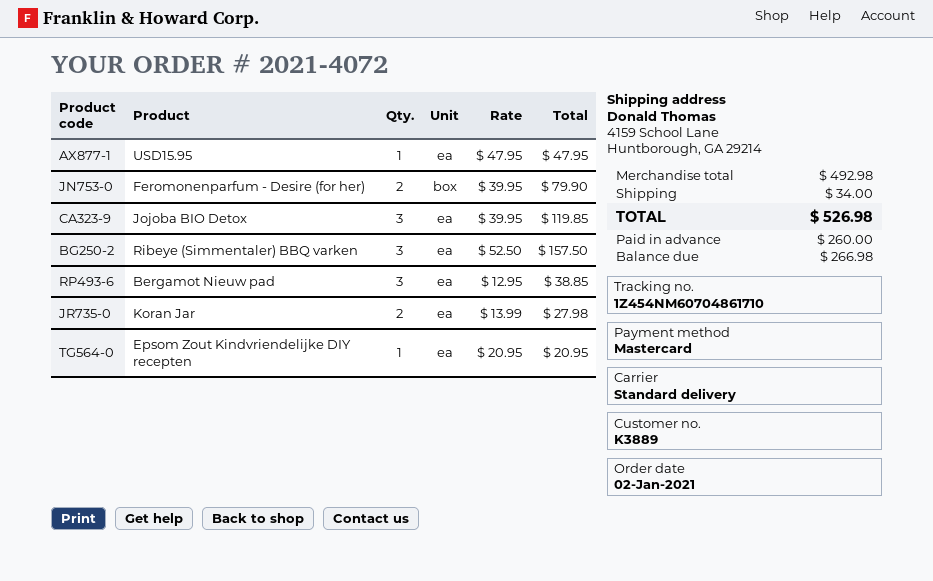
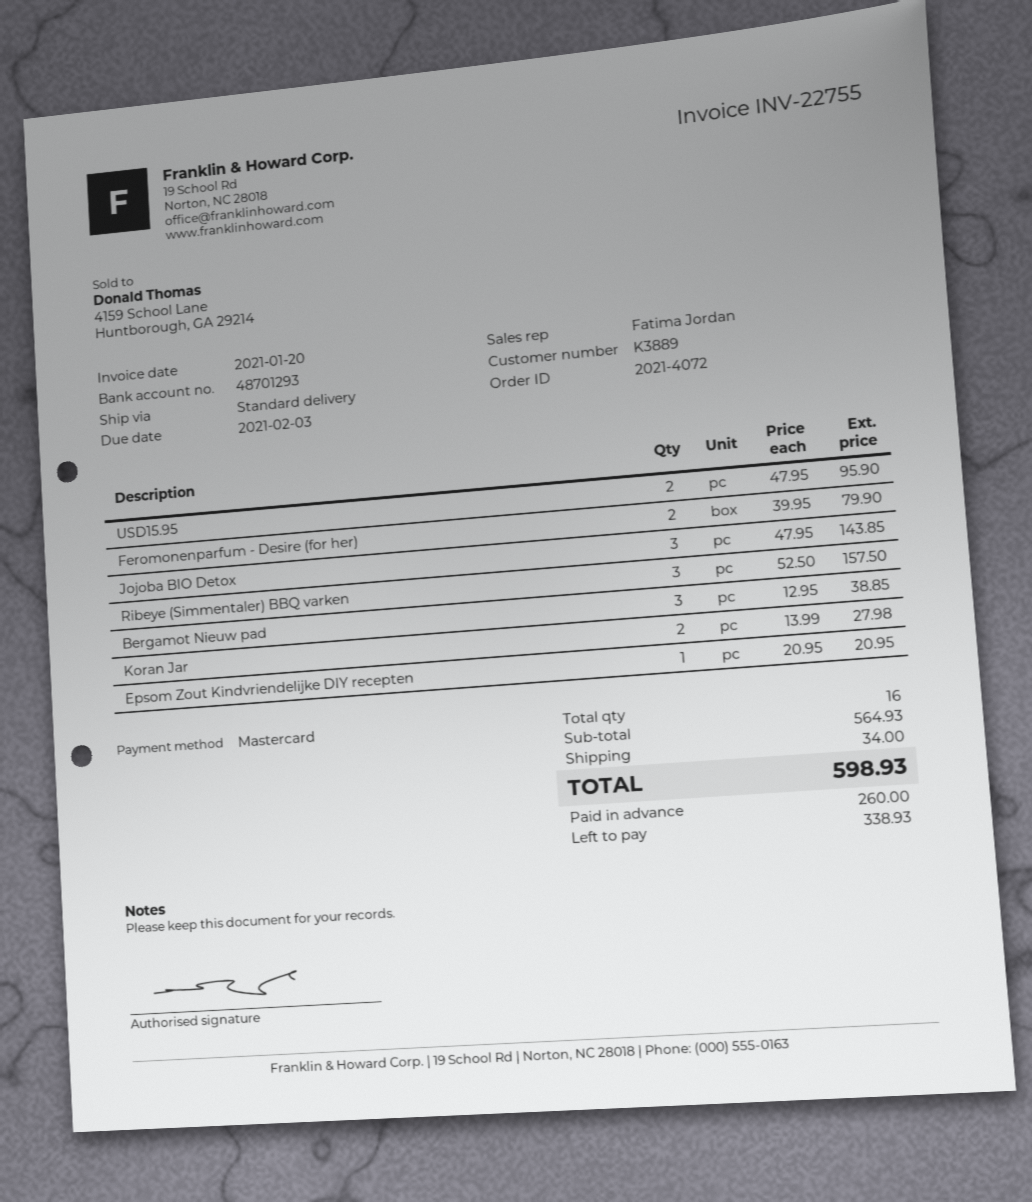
USD15.95: 1 x 47.95 = 47.95 -> 2 x 47.95 = 95.90
Jojoba BIO Detox: 3 x 39.95 = 119.85 -> 3 x 47.95 = 143.85
subtotal: 492.98 -> 564.93
total: 526.98 -> 598.93
balance: 266.98 -> 338.93

